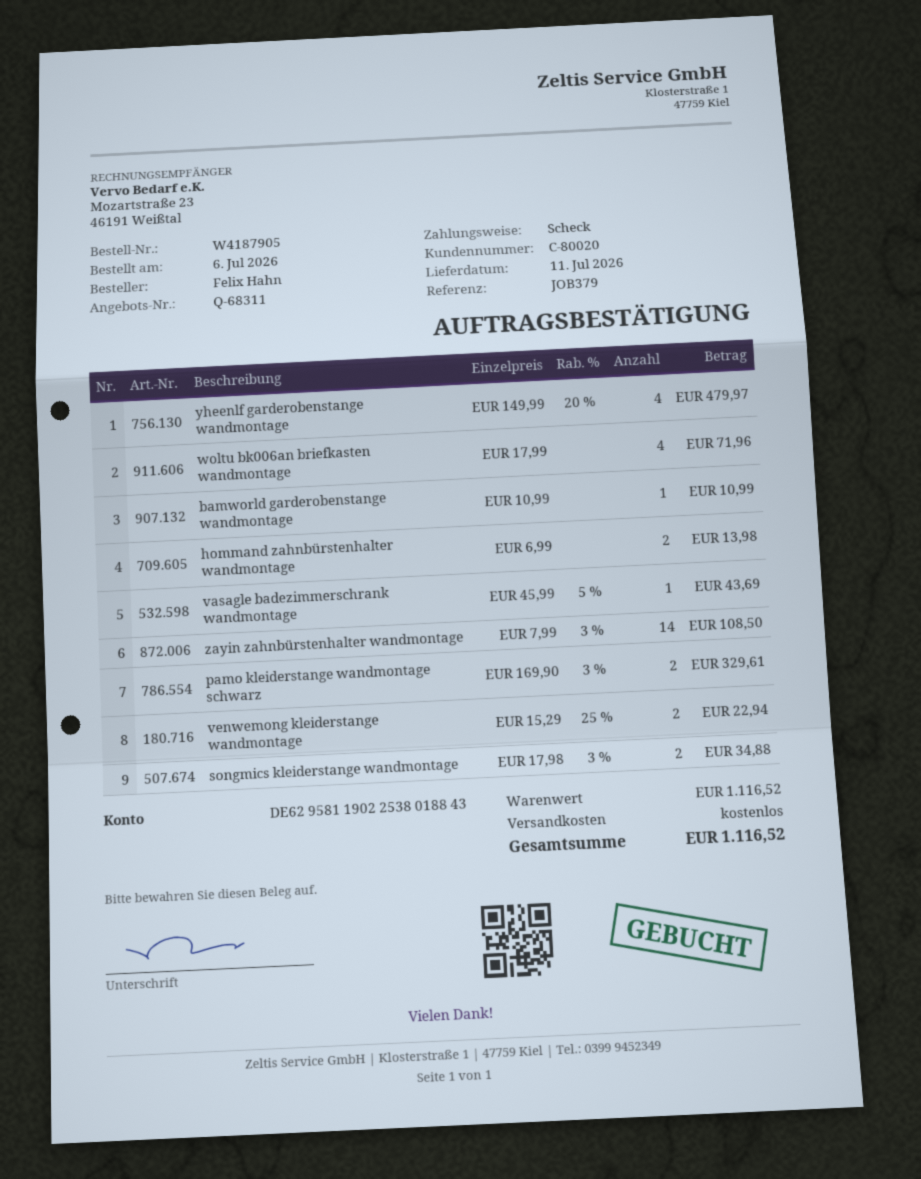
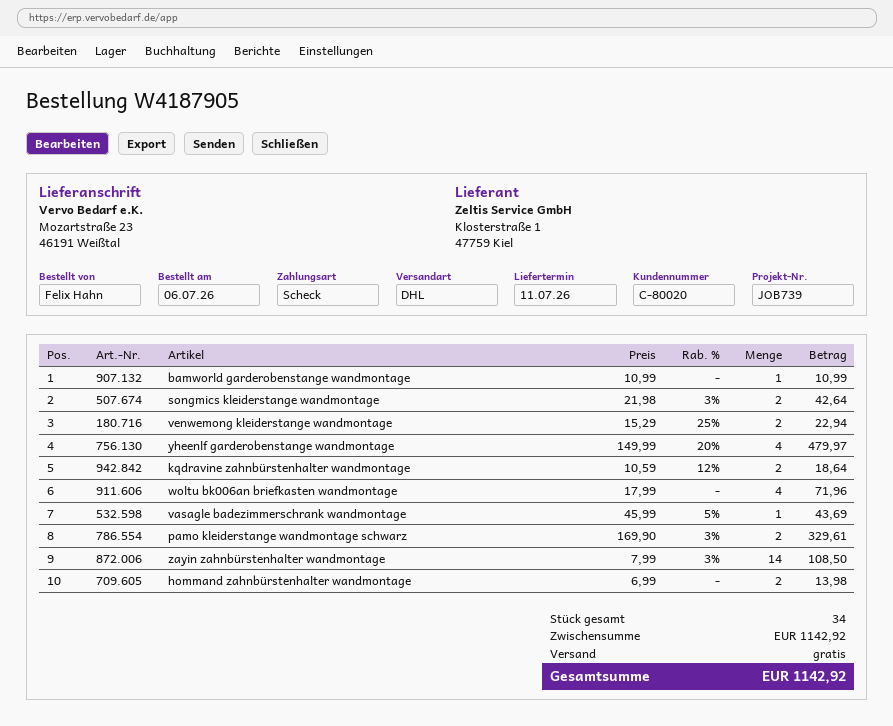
reference: JOB379 -> JOB739
songmics kleiderstange wandmontage: 2 x 17.98 - 3% = 34.88 -> 2 x 21.98 - 3% = 42.64
kqdravine zahnbürstenhalter wandmontage: none -> 2 x 10.59 - 12% = 18.64
subtotal: 1116.52 -> 1142.92
total: 1116.52 -> 1142.92

